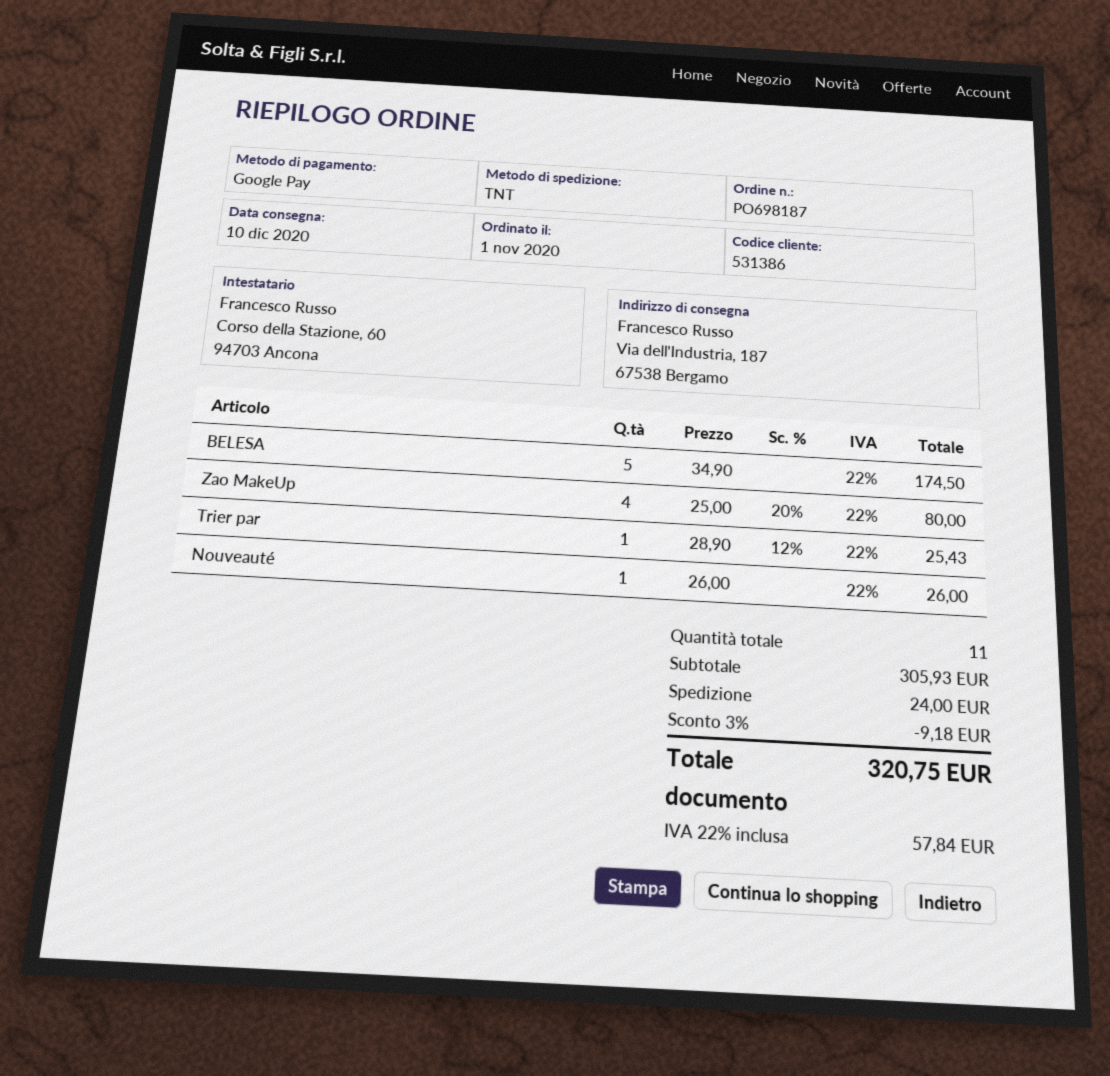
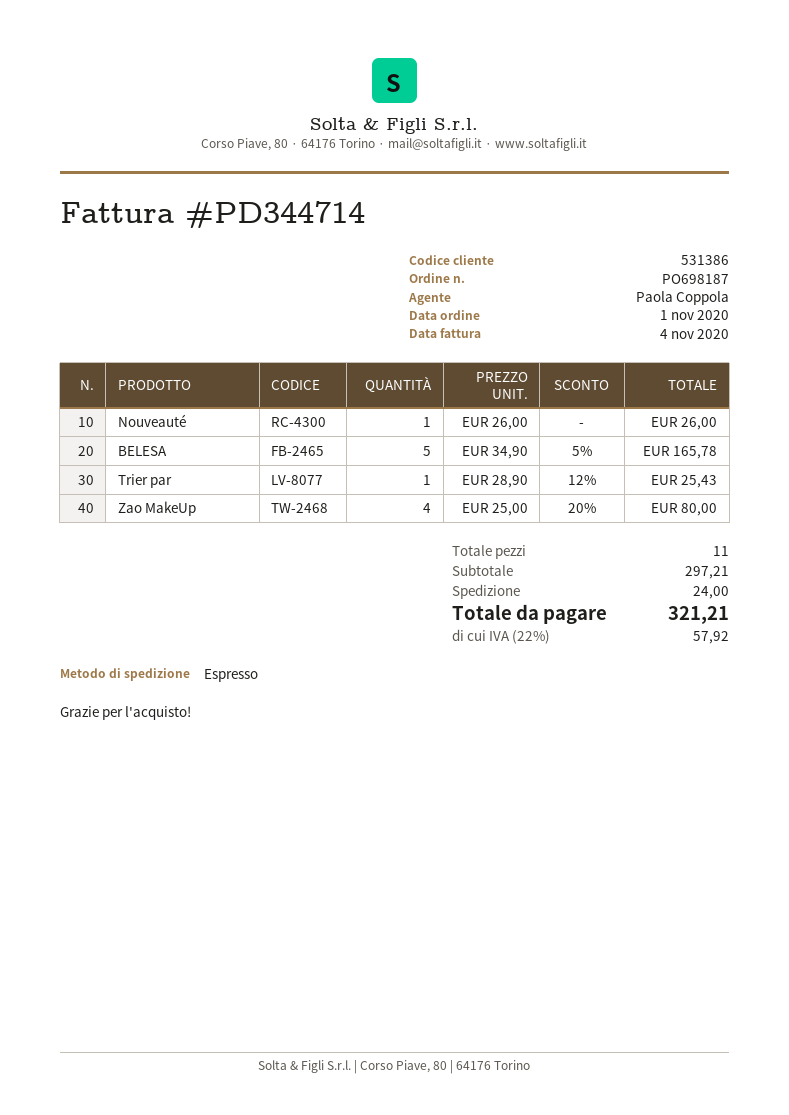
shipping method: TNT -> express
BELESA: 5 x 34.90 = 174.50 -> 5 x 34.90 - 5% = 165.78
subtotal: 305.93 -> 297.21
discount: 3% = 9.18 -> none
tax: 22% = 57.84 -> 22% = 57.92
total: 320.75 -> 321.21

